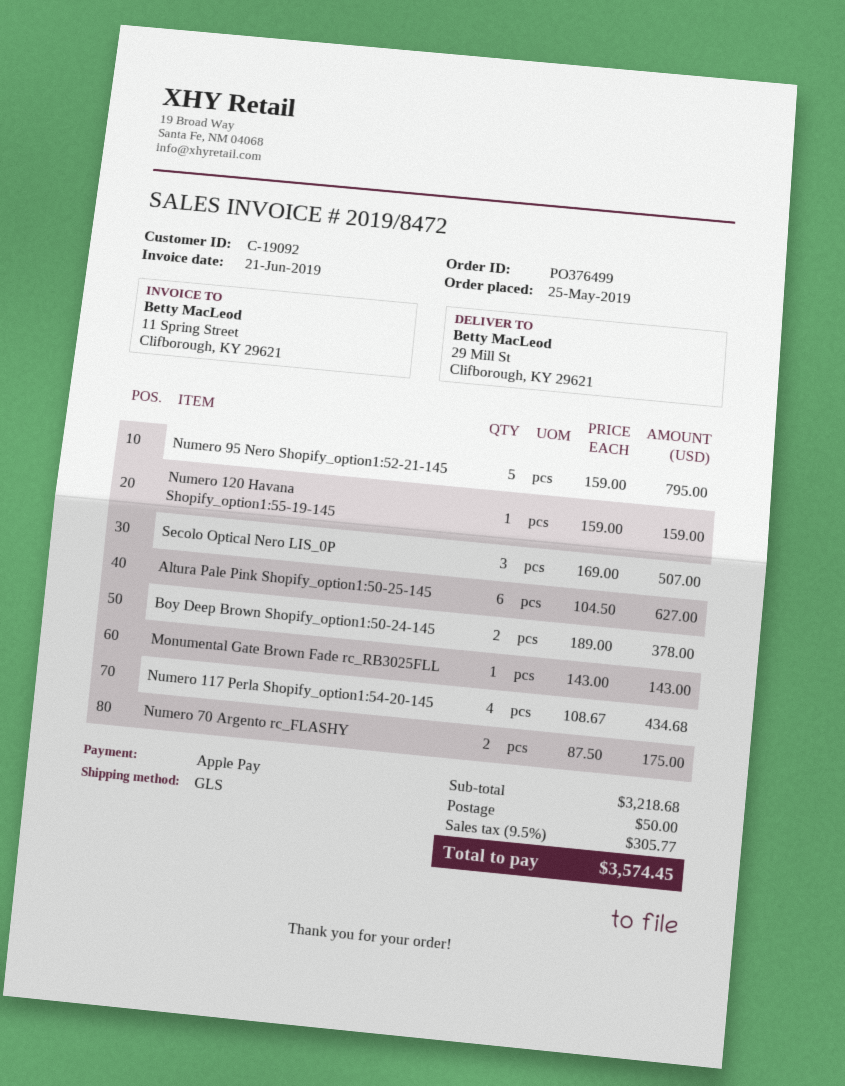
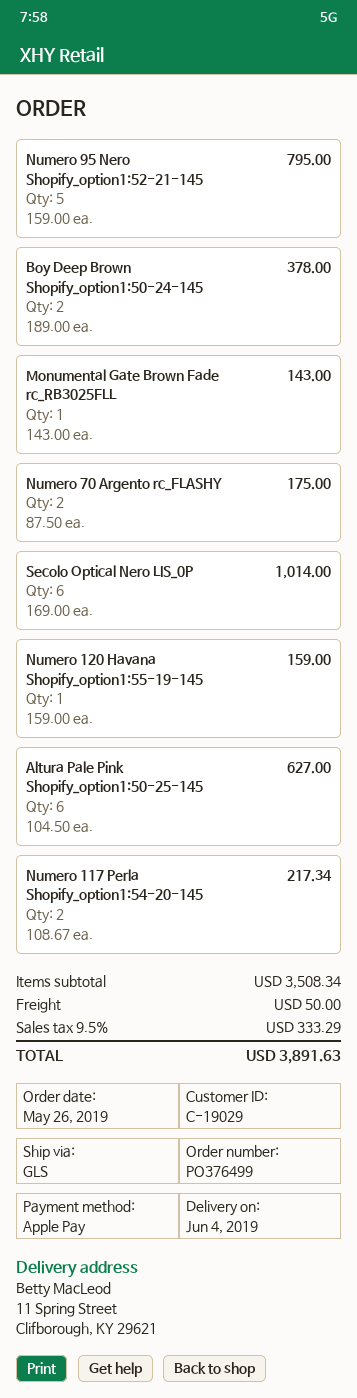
order date: 2019-05-25 -> 2019-05-26
customer number: C-19092 -> C-19029
ship to: 29 Mill St, Clifborough, KY 29621 -> 11 Spring Street, Clifborough, KY 29621
Secolo Optical Nero LIS_0P: 3 x 169.00 = 507.00 -> 6 x 169.00 = 1014.00
Numero 117 Perla Shopify_option1:54-20-145: 4 x 108.67 = 434.68 -> 2 x 108.67 = 217.34
subtotal: 3218.68 -> 3508.34
tax: 9.5% = 305.77 -> 9.5% = 333.29
total: 3574.45 -> 3891.63

